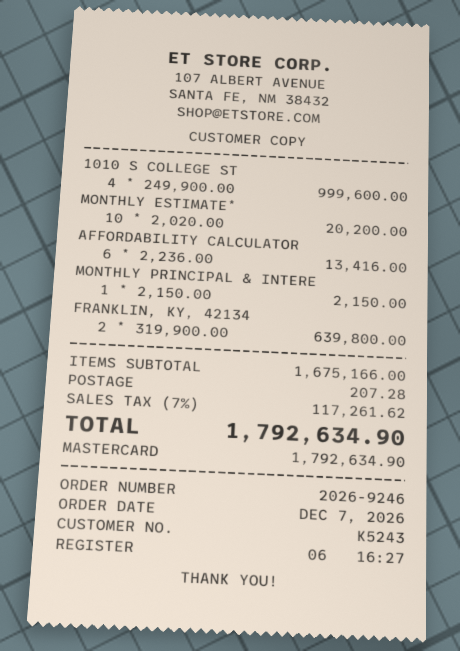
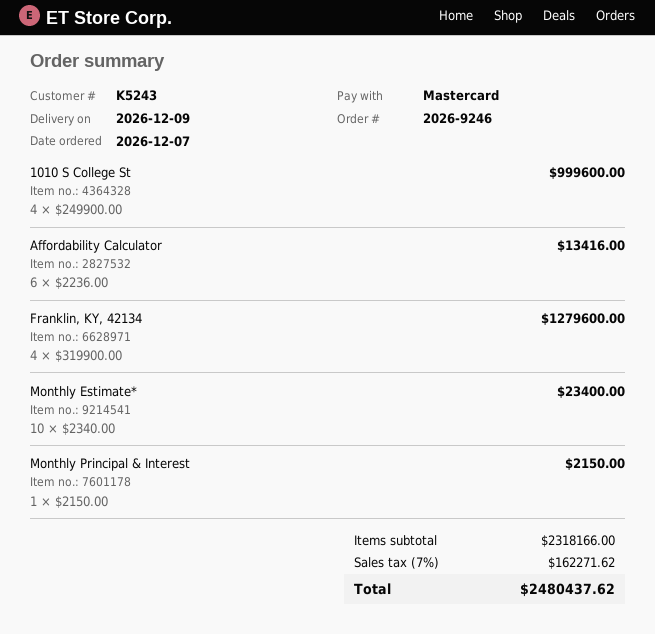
MONTHLY ESTIMATE*: 10 x 2020.00 = 20200.00 -> 10 x 2340.00 = 23400.00
FRANKLIN, KY, 42134: 2 x 319900.00 = 639800.00 -> 4 x 319900.00 = 1279600.00
subtotal: 1675166.00 -> 2318166.00
shipping: 207.28 -> none
tax: 7% = 117261.62 -> 7% = 162271.62
total: 1792634.90 -> 2480437.62

